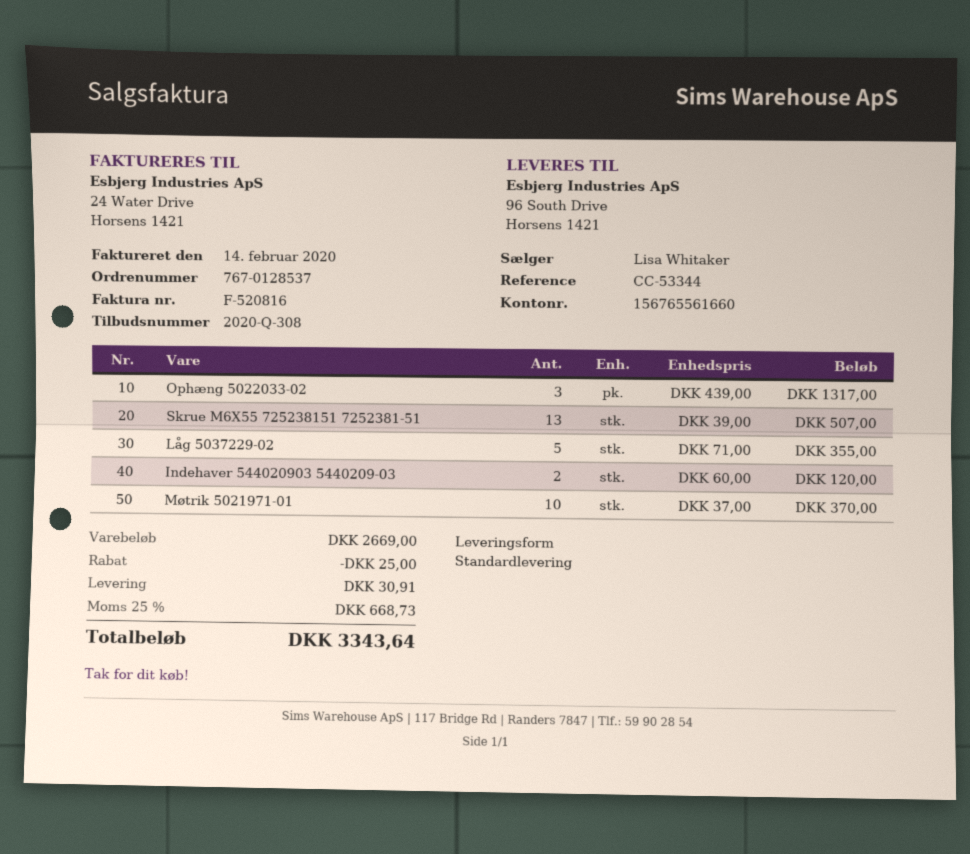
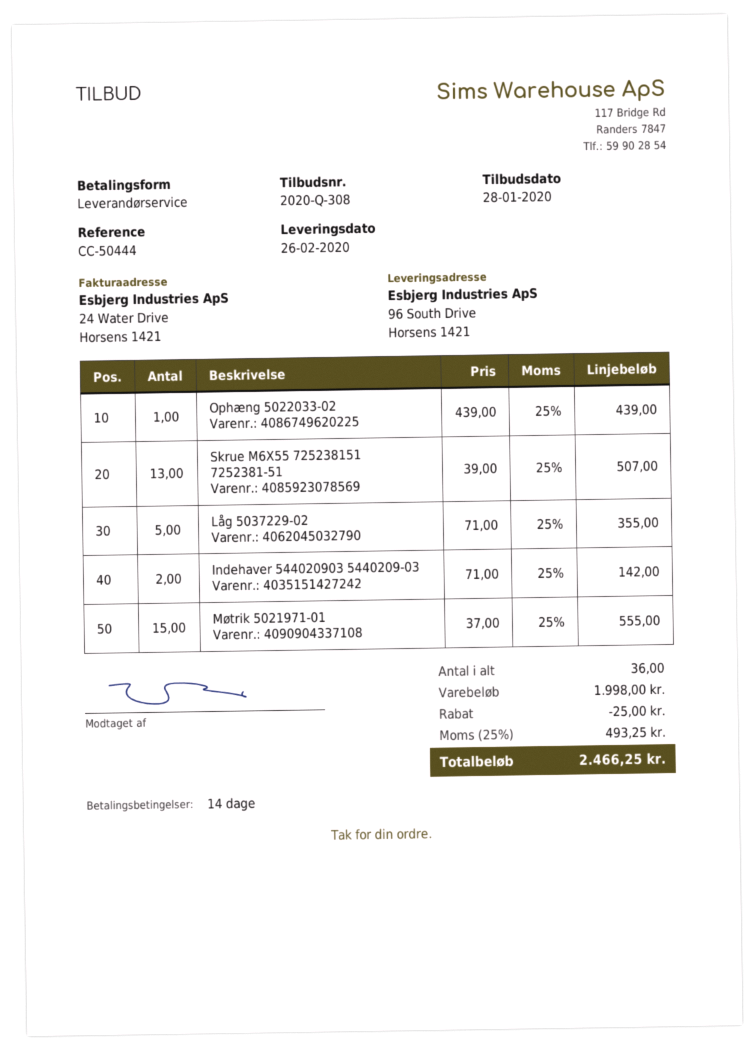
reference: CC-53344 -> CC-50444
Ophæng 5022033-02: 3 x 439.00 = 1317.00 -> 1 x 439.00 = 439.00
Indehaver 544020903 5440209-03: 2 x 60.00 = 120.00 -> 2 x 71.00 = 142.00
Møtrik 5021971-01: 10 x 37.00 = 370.00 -> 15 x 37.00 = 555.00
subtotal: 2669.00 -> 1998.00
shipping: 30.91 -> none
tax: 25% = 668.73 -> 25% = 493.25
total: 3343.64 -> 2466.25

